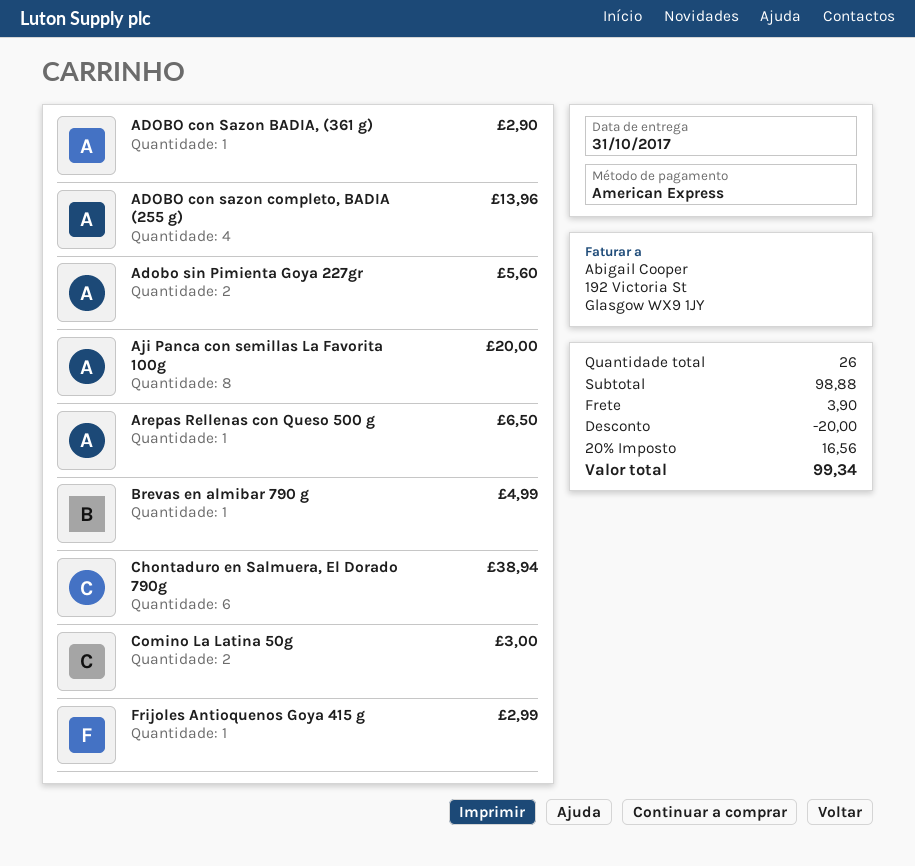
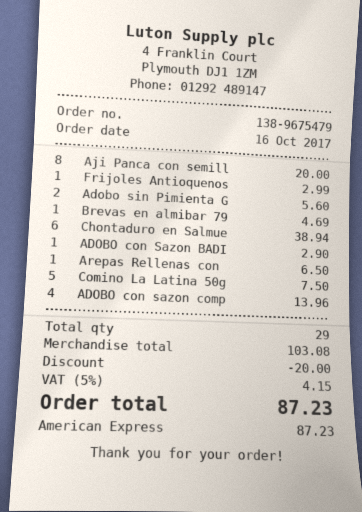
Brevas en almibar 790 g: 1 for 4.99 -> 1 for 4.69
Comino La Latina 50g: 2 for 3.00 -> 5 for 7.50
total quantity: 26 -> 29
subtotal: 98.88 -> 103.08
shipping: 3.90 -> none
tax: 20% = 16.56 -> 5% = 4.15
total: 99.34 -> 87.23

